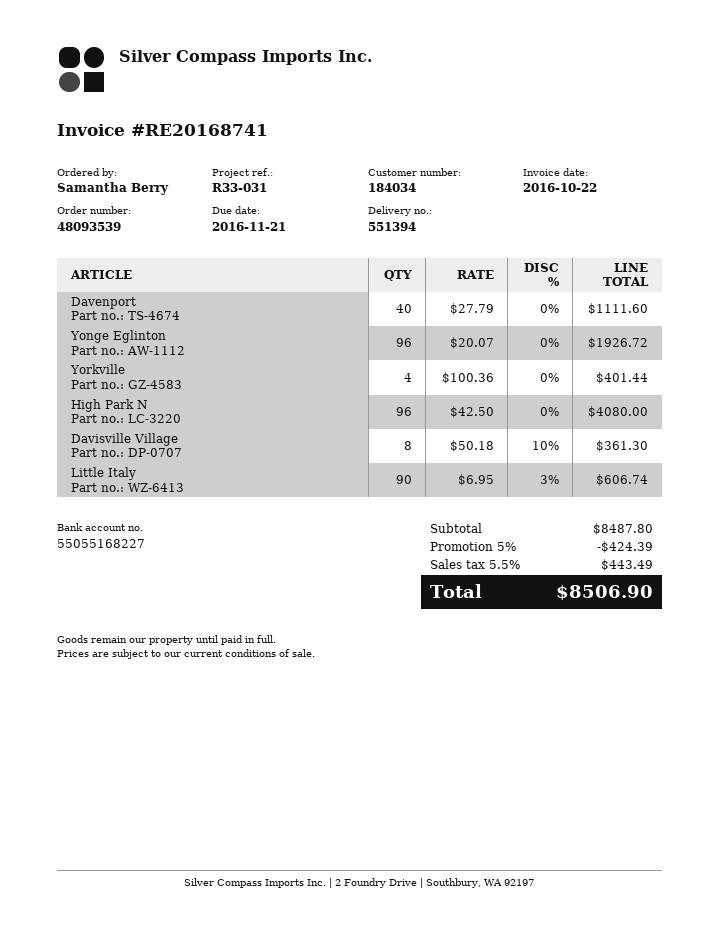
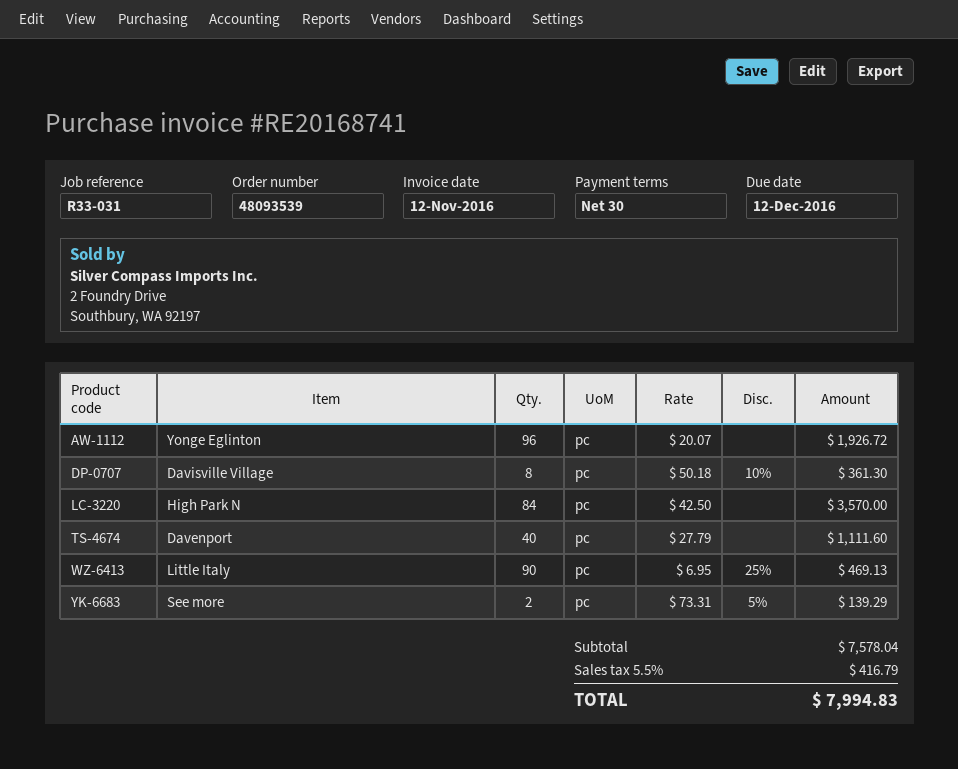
invoice date: 2016-10-22 -> 2016-11-12
due date: 2016-11-21 -> 2016-12-12
Yorkville: 4 x 100.36 = 401.44 -> none
High Park N: 96 x 42.50 = 4080.00 -> 84 x 42.50 = 3570.00
Little Italy: 90 x 6.95 - 3% = 606.74 -> 90 x 6.95 - 25% = 469.13
See more: none -> 2 x 73.31 - 5% = 139.29
subtotal: 8487.80 -> 7578.04
discount: 5% = 424.39 -> none
tax: 5.5% = 443.49 -> 5.5% = 416.79
total: 8506.90 -> 7994.83

